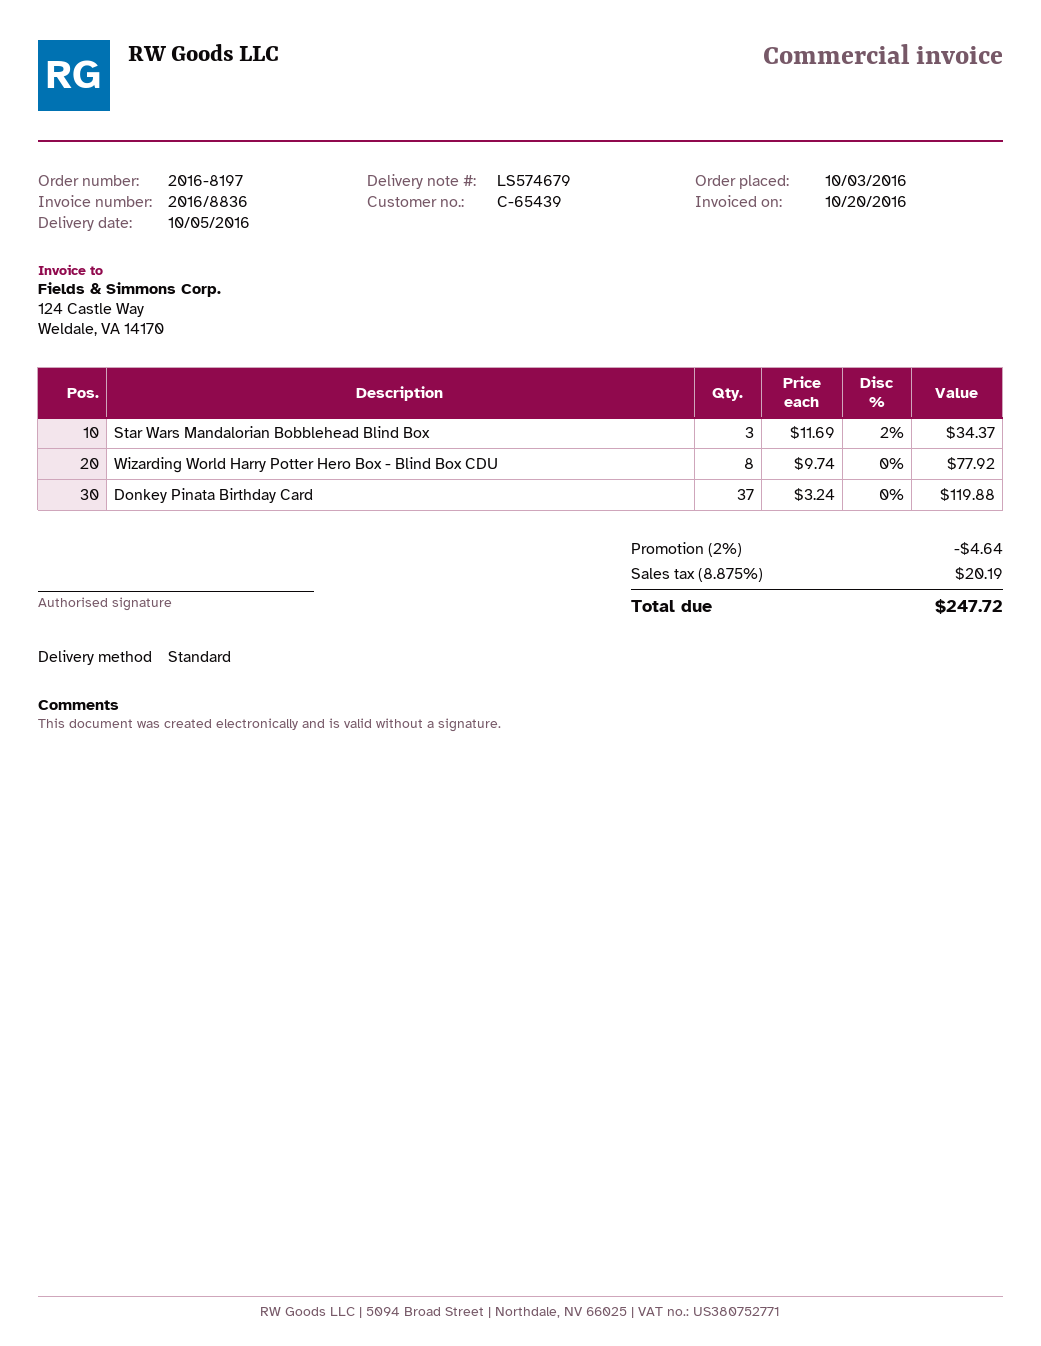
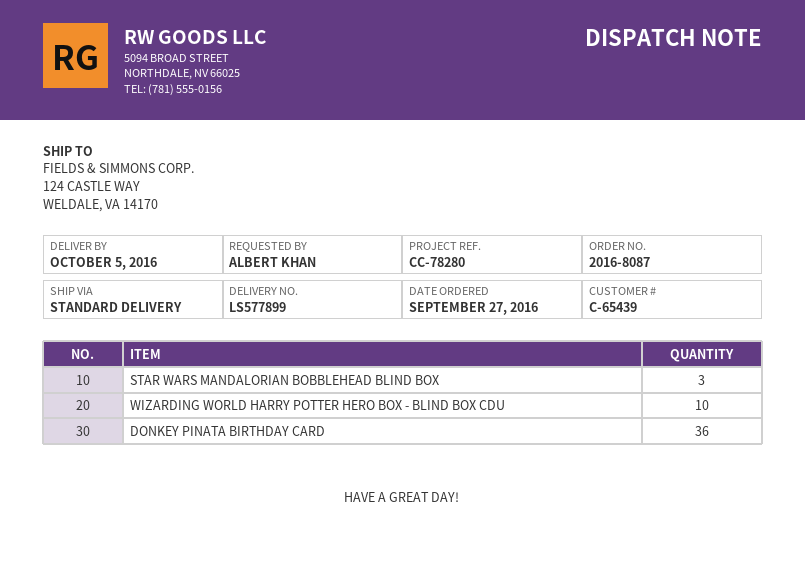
order number: 2016-8197 -> 2016-8087
order date: 2016-10-03 -> 2016-09-27
delivery note number: LS574679 -> LS577899
Wizarding World Harry Potter Hero Box - Blind Box CDU: 8 -> 10
Donkey Pinata Birthday Card: 37 -> 36

